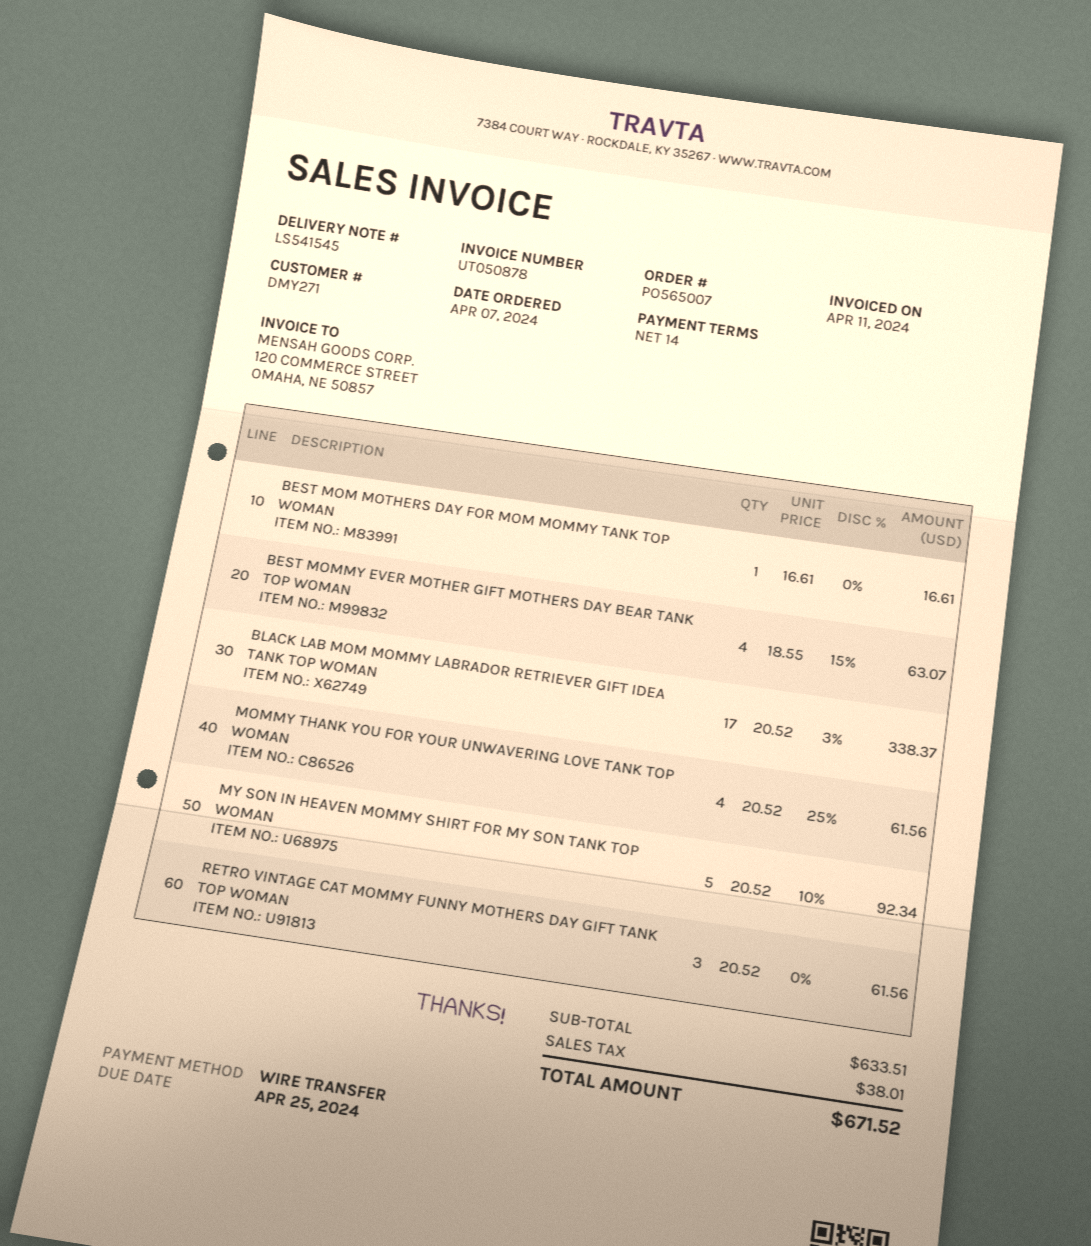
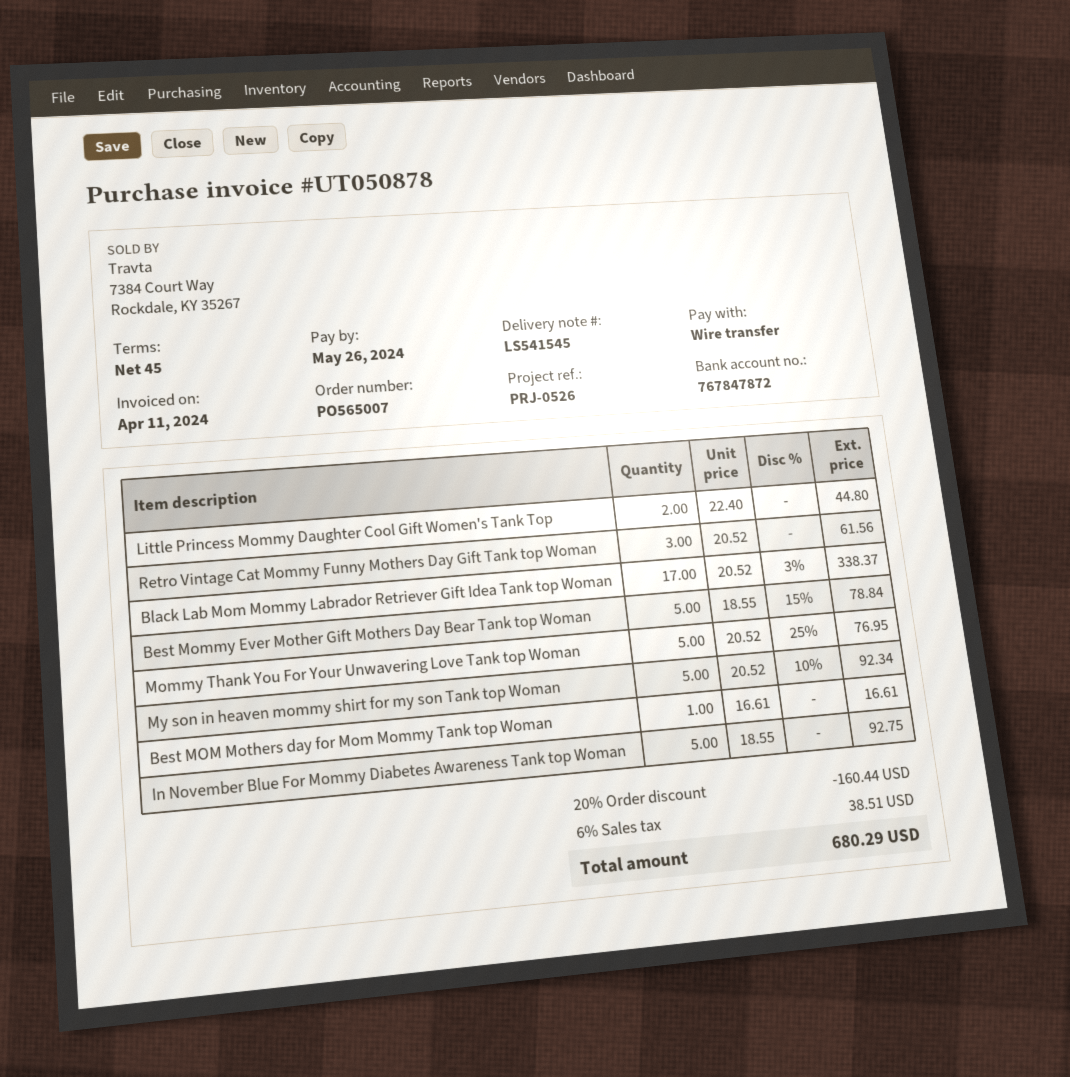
payment terms: 14 days -> 45 days
due date: 2024-04-25 -> 2024-05-26
BEST MOMMY EVER MOTHER GIFT MOTHERS DAY BEAR TANK TOP WOMAN: 4 x 18.55 - 15% = 63.07 -> 5 x 18.55 - 15% = 78.84
MOMMY THANK YOU FOR YOUR UNWAVERING LOVE TANK TOP WOMAN: 4 x 20.52 - 25% = 61.56 -> 5 x 20.52 - 25% = 76.95
Little Princess Mommy Daughter Cool Gift Women's Tank Top: none -> 2 x 22.40 = 44.80
In November Blue For Mommy Diabetes Awareness Tank top Woman: none -> 5 x 18.55 = 92.75
discount: none -> 20% = 160.44
tax: 38.01 -> 38.51
total: 671.52 -> 680.29

